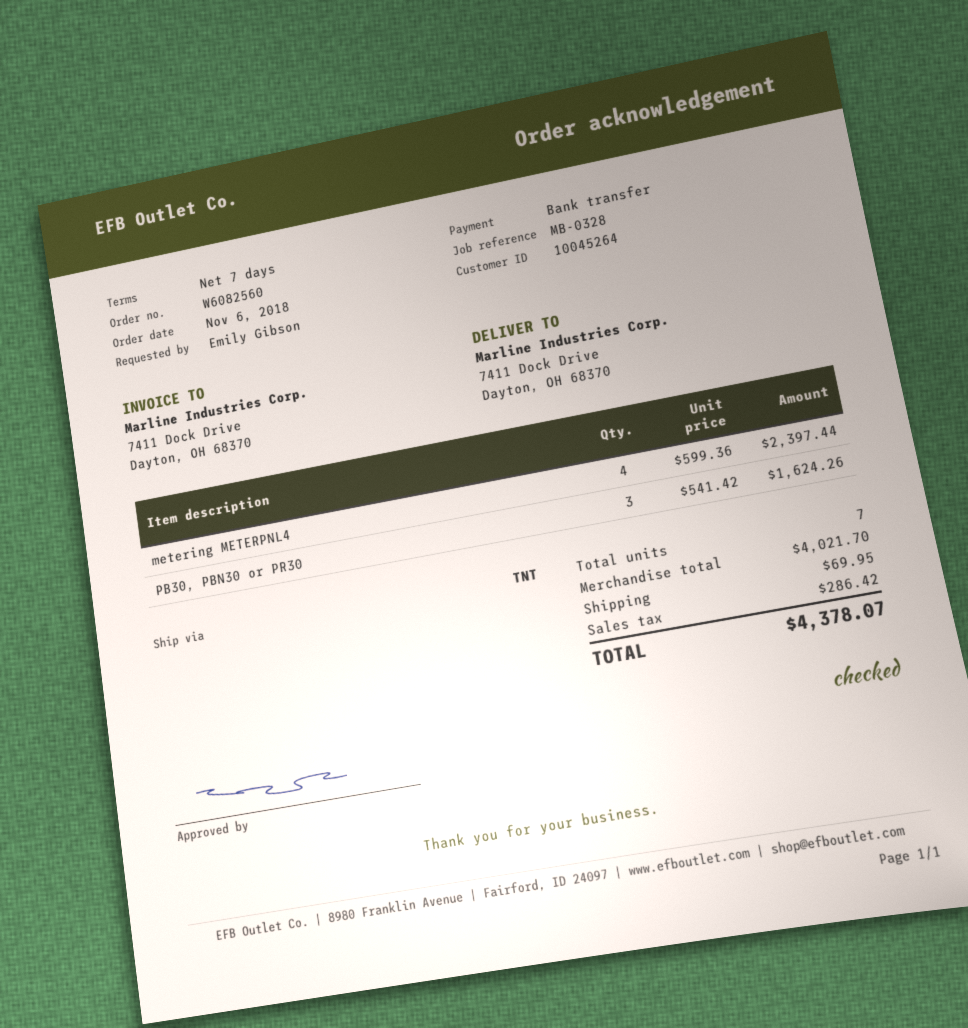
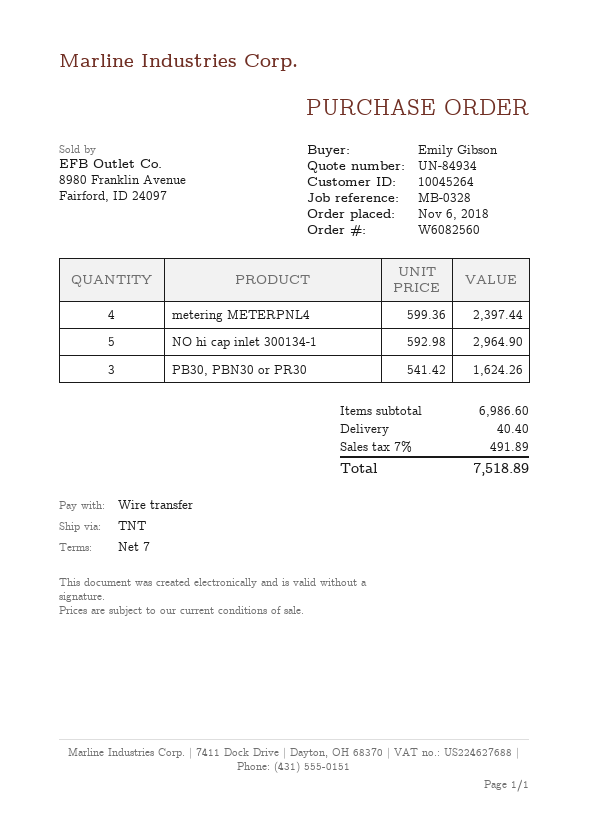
NO hi cap inlet 300134-1: none -> 5 x 592.98 = 2964.90
subtotal: 4021.70 -> 6986.60
shipping: 69.95 -> 40.40
tax: 286.42 -> 491.89
total: 4378.07 -> 7518.89

